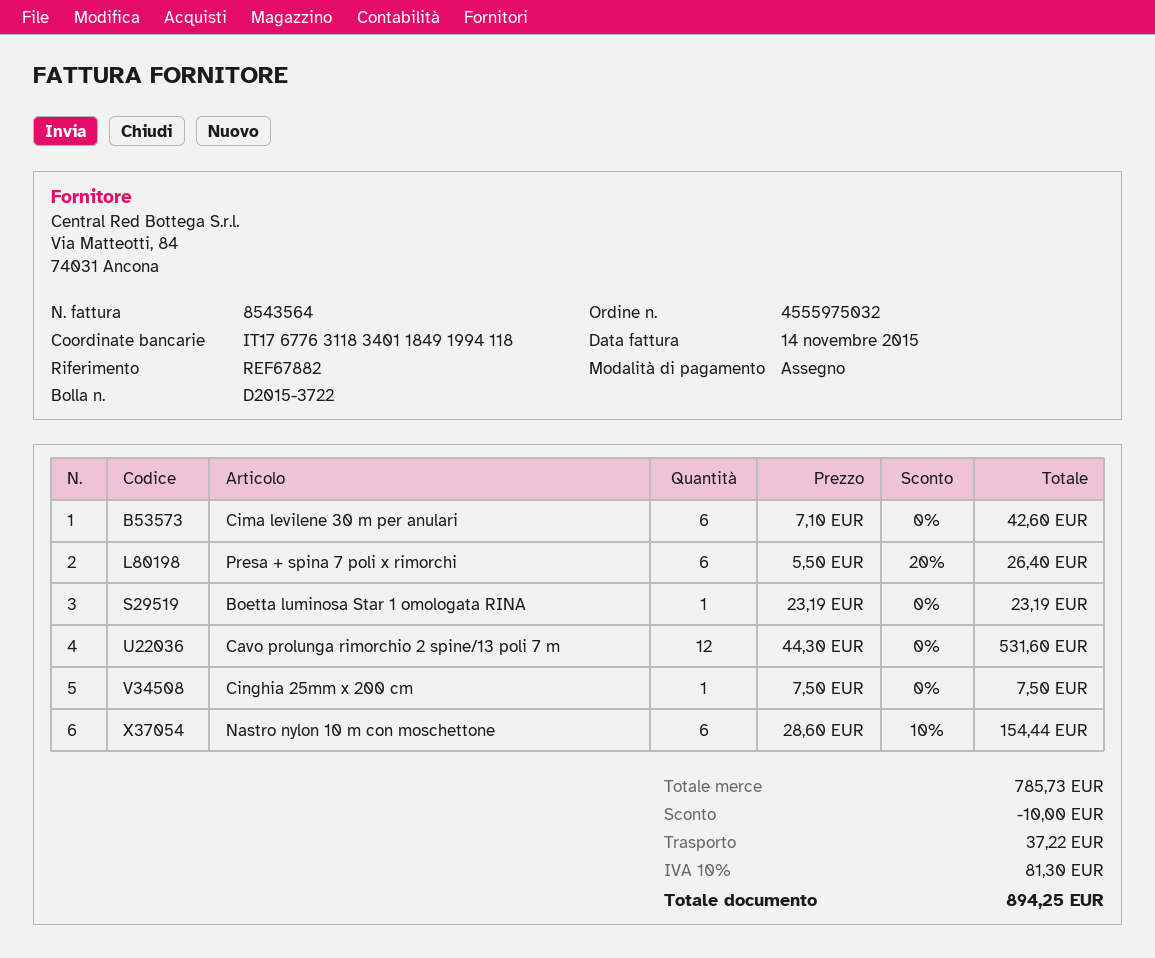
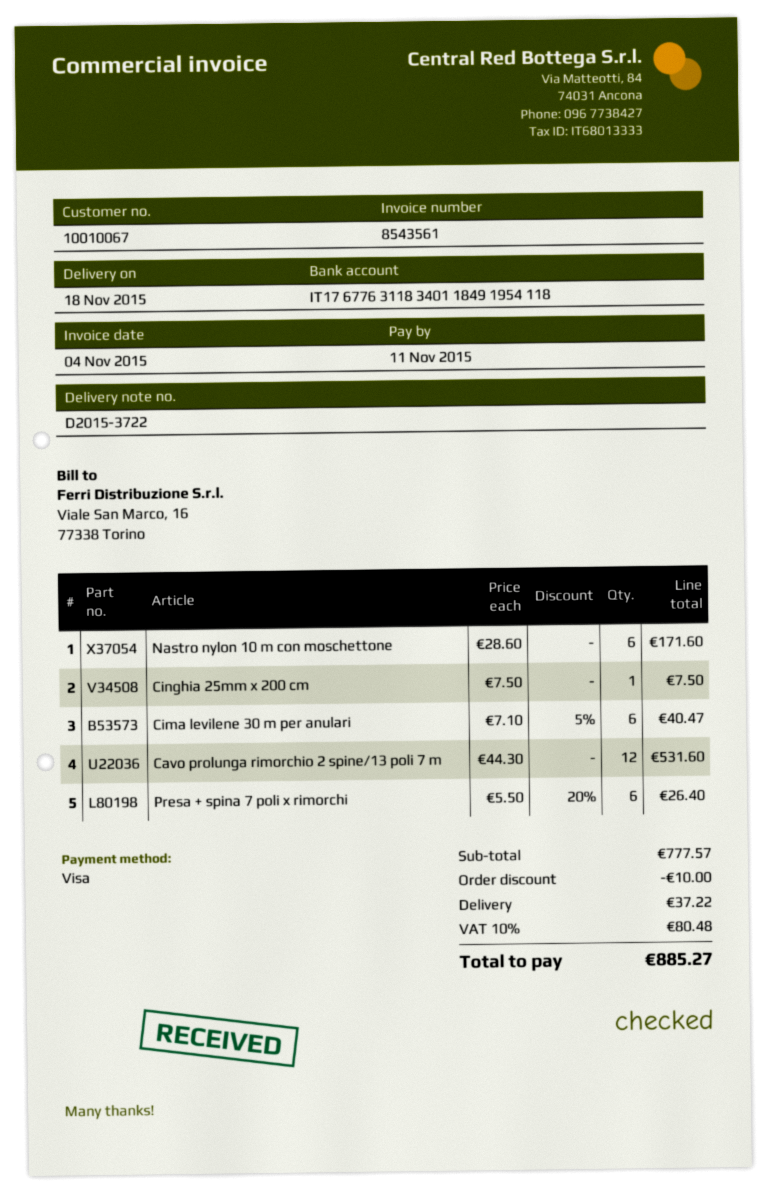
invoice number: 8543564 -> 8543561
invoice date: 2015-11-14 -> 2015-11-04
payment method: cheque -> Visa
bank account: IT1767763118340118491994118 -> IT1767763118340118491954118
Cima levilene 30 m per anulari: 6 x 7.10 = 42.60 -> 6 x 7.10 - 5% = 40.47
Boetta luminosa Star 1 omologata RINA: 1 x 23.19 = 23.19 -> none
Nastro nylon 10 m con moschettone: 6 x 28.60 - 10% = 154.44 -> 6 x 28.60 = 171.60
subtotal: 785.73 -> 777.57
tax: 10% = 81.30 -> 10% = 80.48
total: 894.25 -> 885.27

